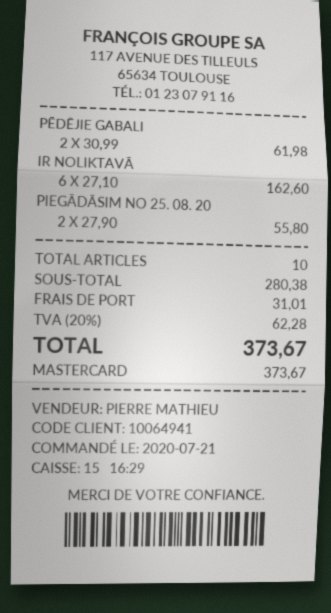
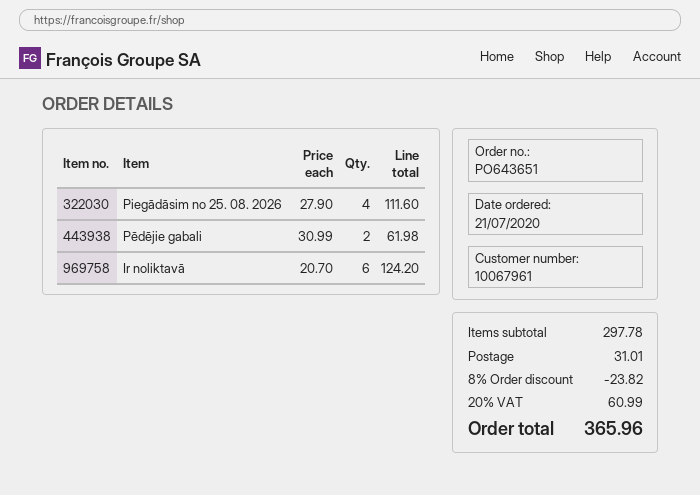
customer number: 10064941 -> 10067961
IR NOLIKTAVĀ: 6 x 27.10 = 162.60 -> 6 x 20.70 = 124.20
PIEGĀDĀSIM NO 25. 08. 20: 2 x 27.90 = 55.80 -> 4 x 27.90 = 111.60
subtotal: 280.38 -> 297.78
discount: none -> 8% = 23.82
tax: 20% = 62.28 -> 20% = 60.99
total: 373.67 -> 365.96

